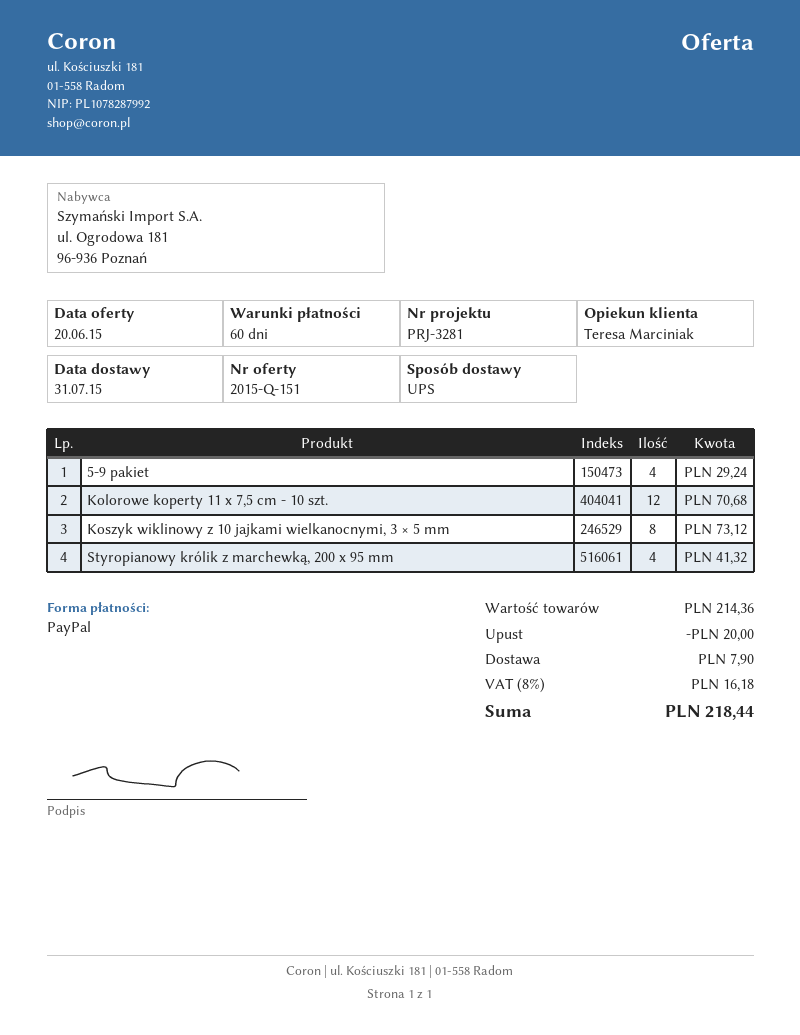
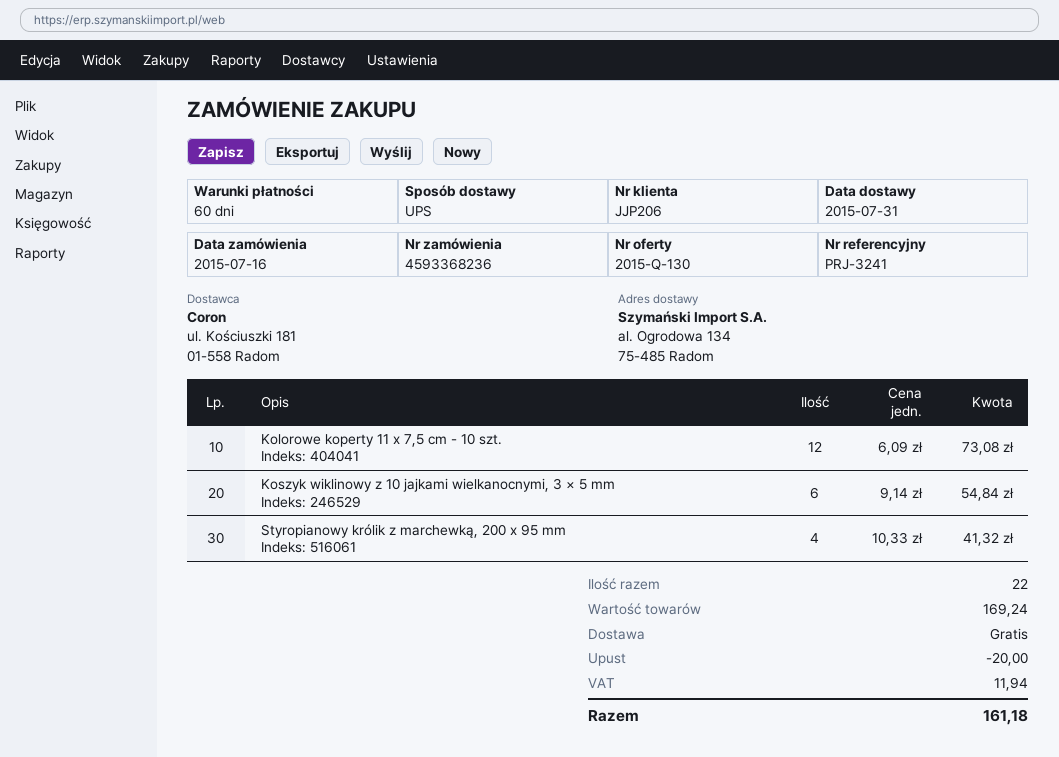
quote number: 2015-Q-151 -> 2015-Q-130
reference: PRJ-3281 -> PRJ-3241
5-9 pakiet: 4 for 29.24 -> none
Kolorowe koperty 11 x 7,5 cm - 10 szt.: 12 for 70.68 -> 12 for 73.08
Koszyk wiklinowy z 10 jajkami wielkanocnymi, 3 × 5 mm: 8 for 73.12 -> 6 for 54.84
subtotal: 214.36 -> 169.24
shipping: 7.90 -> 0.00
tax: 16.18 -> 11.94
total: 218.44 -> 161.18

